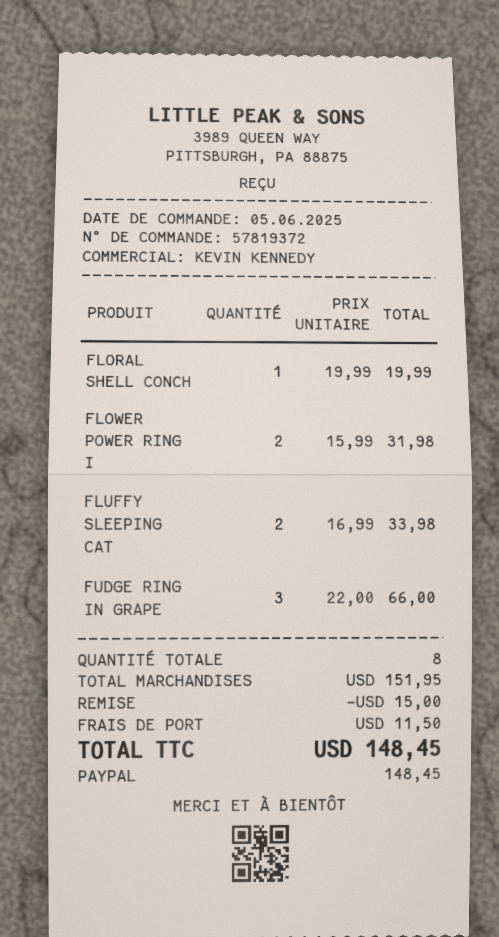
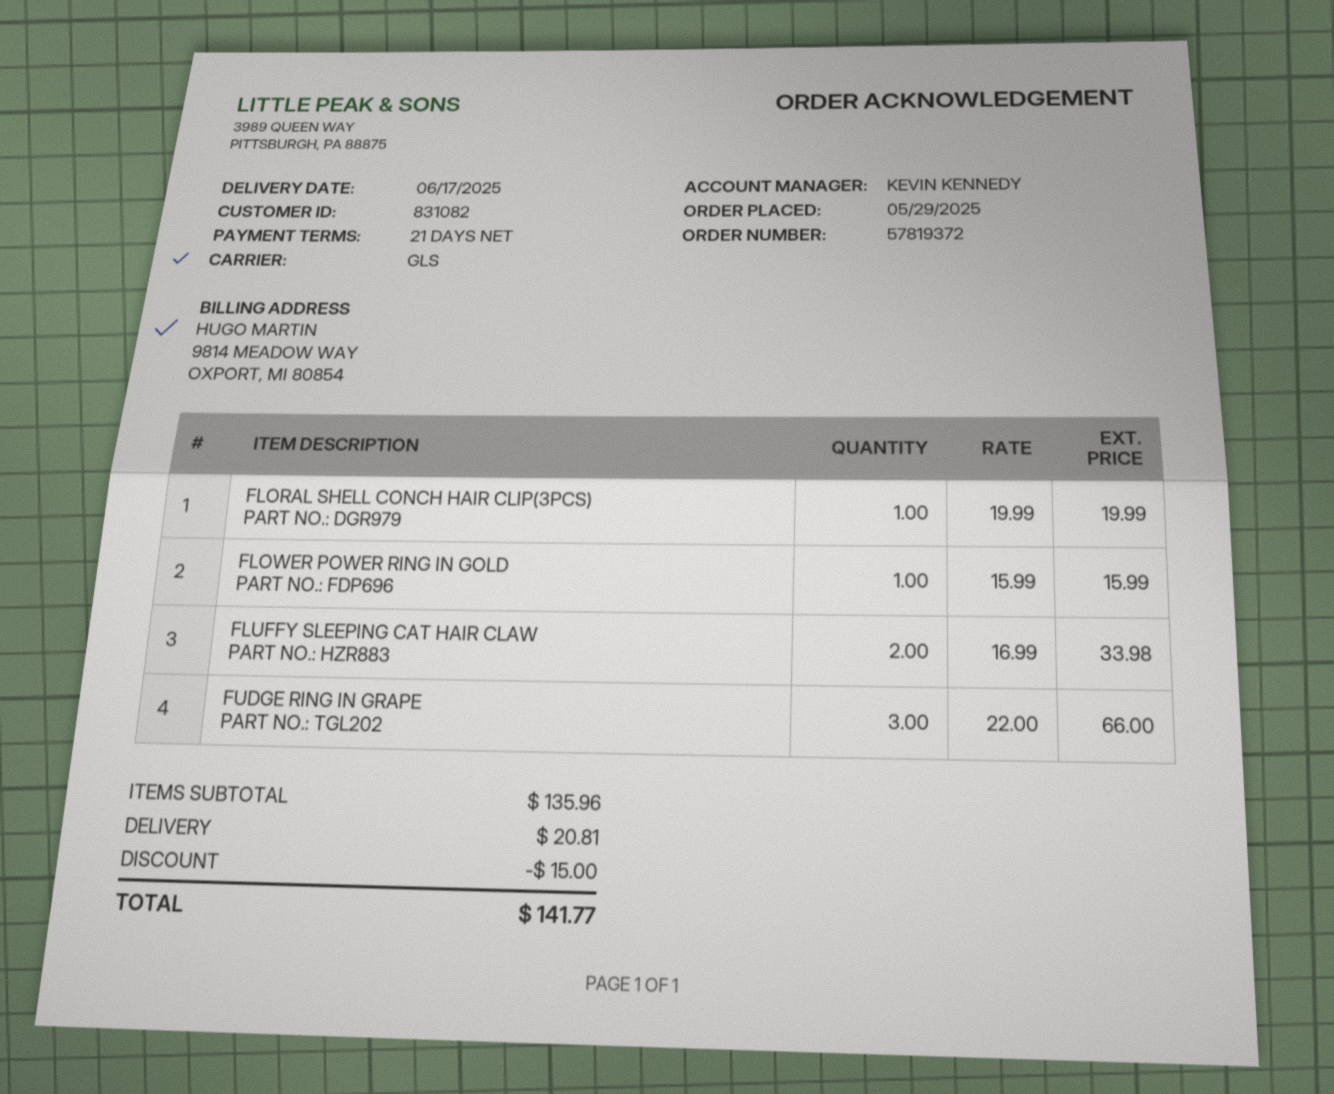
order date: 2025-06-05 -> 2025-05-29
FLOWER POWER RING I: 2 x 15.99 = 31.98 -> 1 x 15.99 = 15.99
subtotal: 151.95 -> 135.96
shipping: 11.50 -> 20.81
total: 148.45 -> 141.77

